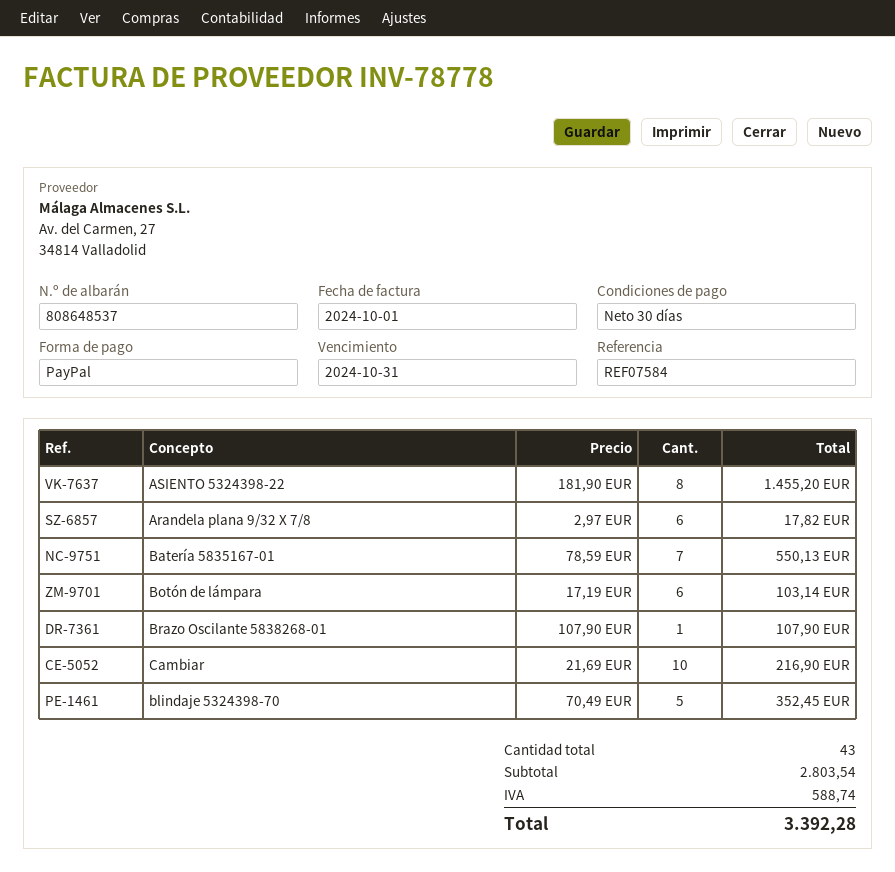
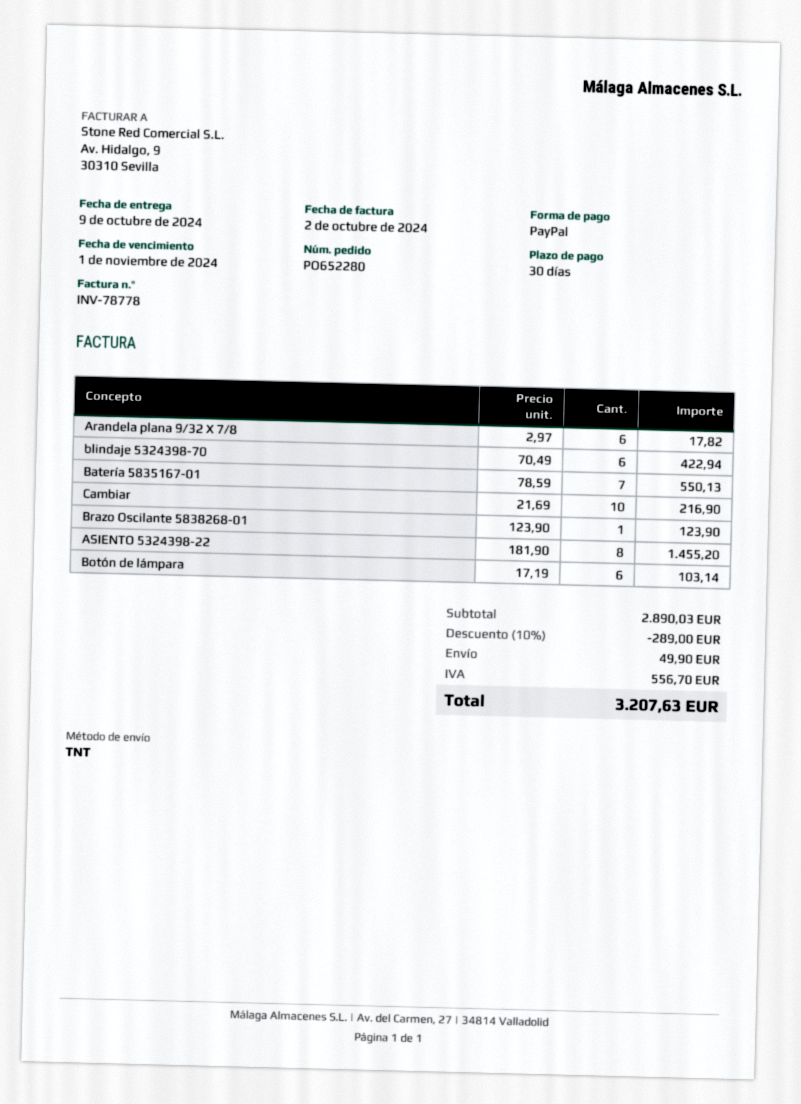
invoice date: 2024-10-01 -> 2024-10-02
due date: 2024-10-31 -> 2024-11-01
Brazo Oscilante 5838268-01: 1 x 107.90 = 107.90 -> 1 x 123.90 = 123.90
blindaje 5324398-70: 5 x 70.49 = 352.45 -> 6 x 70.49 = 422.94
subtotal: 2803.54 -> 2890.03
discount: none -> 10% = 289.00
shipping: none -> 49.90
tax: 588.74 -> 556.70
total: 3392.28 -> 3207.63

